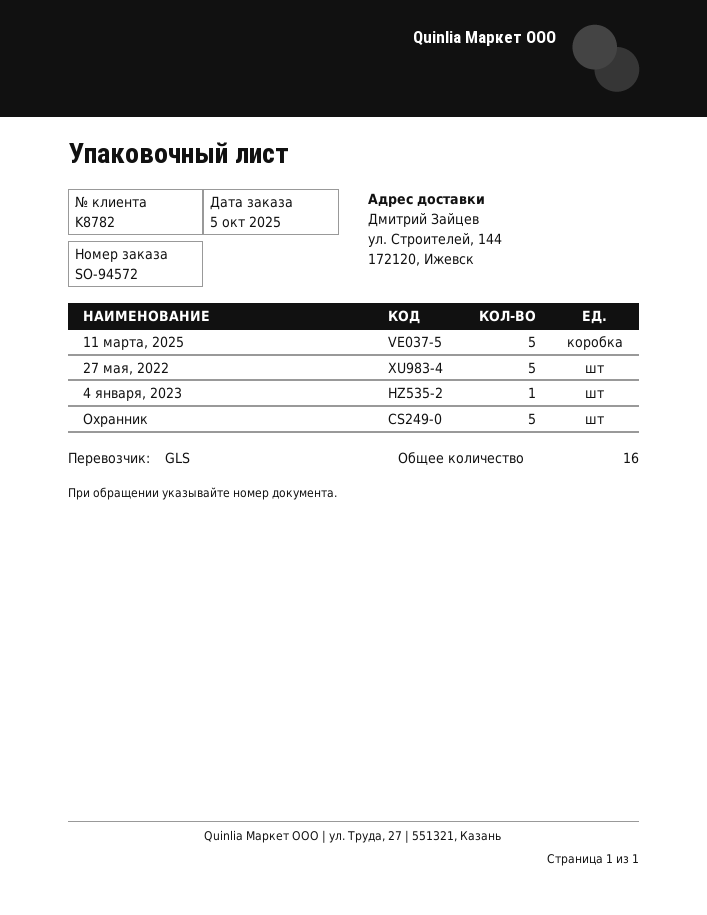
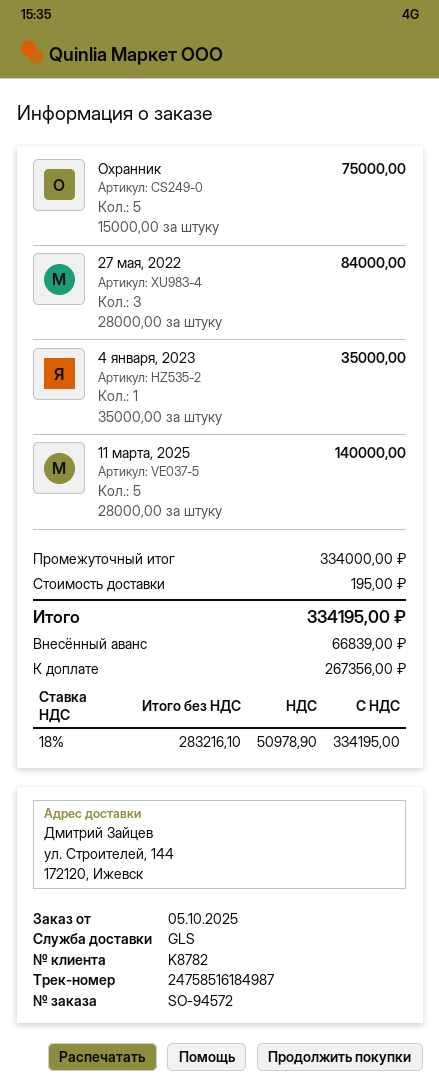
27 мая, 2022: 5 -> 3

